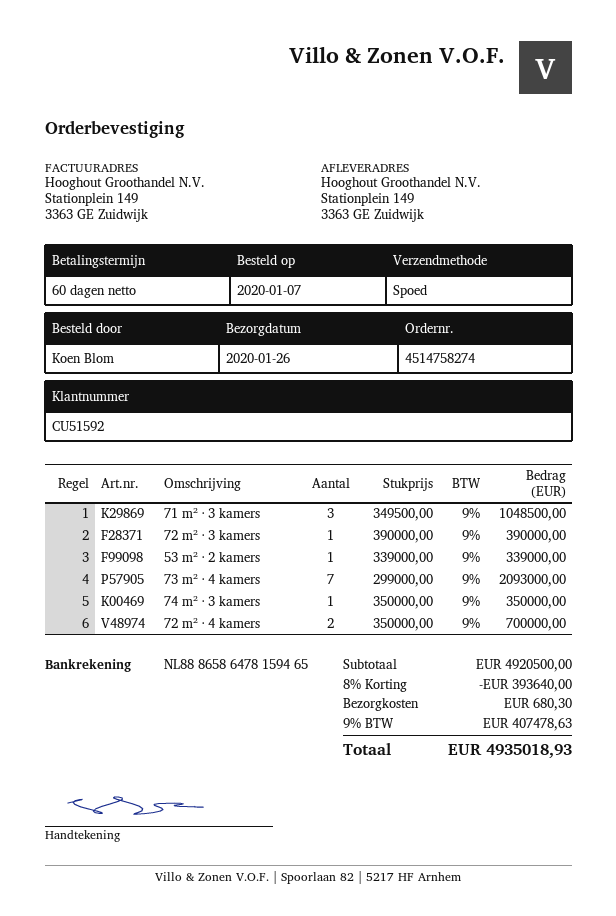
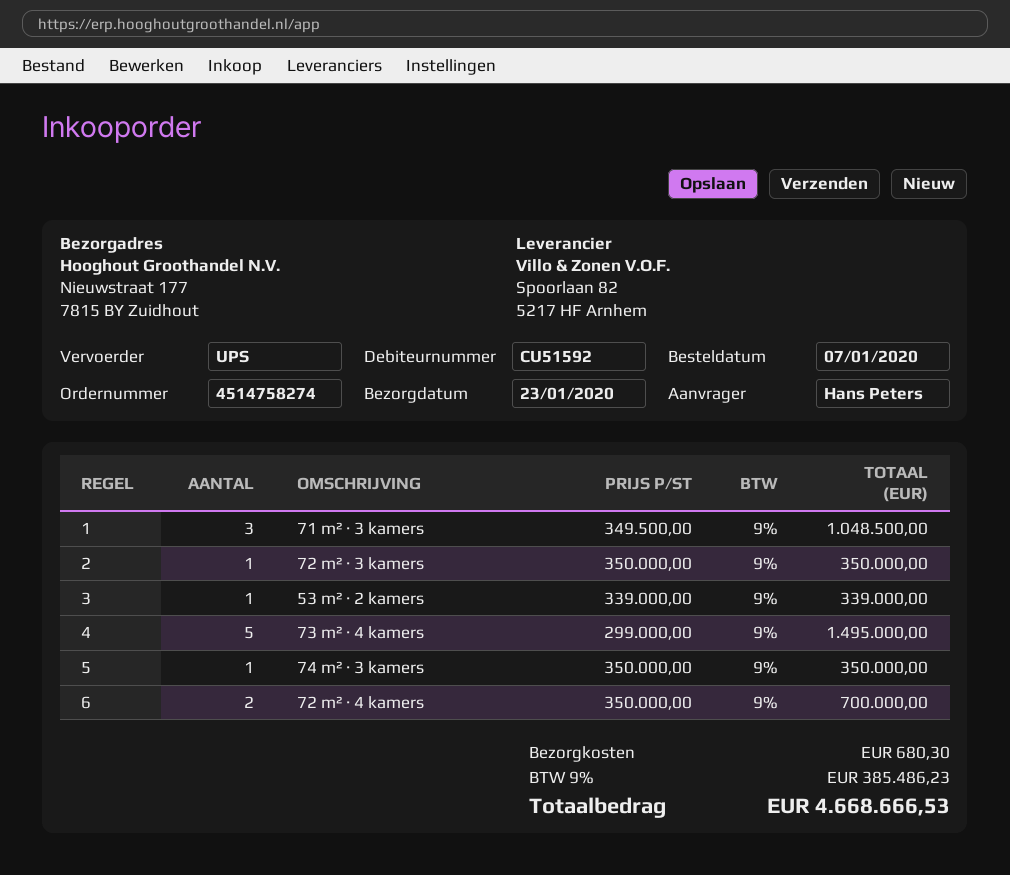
delivery date: 2020-01-26 -> 2020-01-23
ordered by: Koen Blom -> Hans Peters
shipping method: express -> UPS
ship to: Stationplein 149, 3363 GE Zuidwijk -> Nieuwstraat 177, 7815 BY Zuidhout
72 m² · 3 kamers: 1 x 390000.00 = 390000.00 -> 1 x 350000.00 = 350000.00
73 m² · 4 kamers: 7 x 299000.00 = 2093000.00 -> 5 x 299000.00 = 1495000.00
discount: 8% = 393640.00 -> none
tax: 9% = 407478.63 -> 9% = 385486.23
total: 4935018.93 -> 4668666.53

